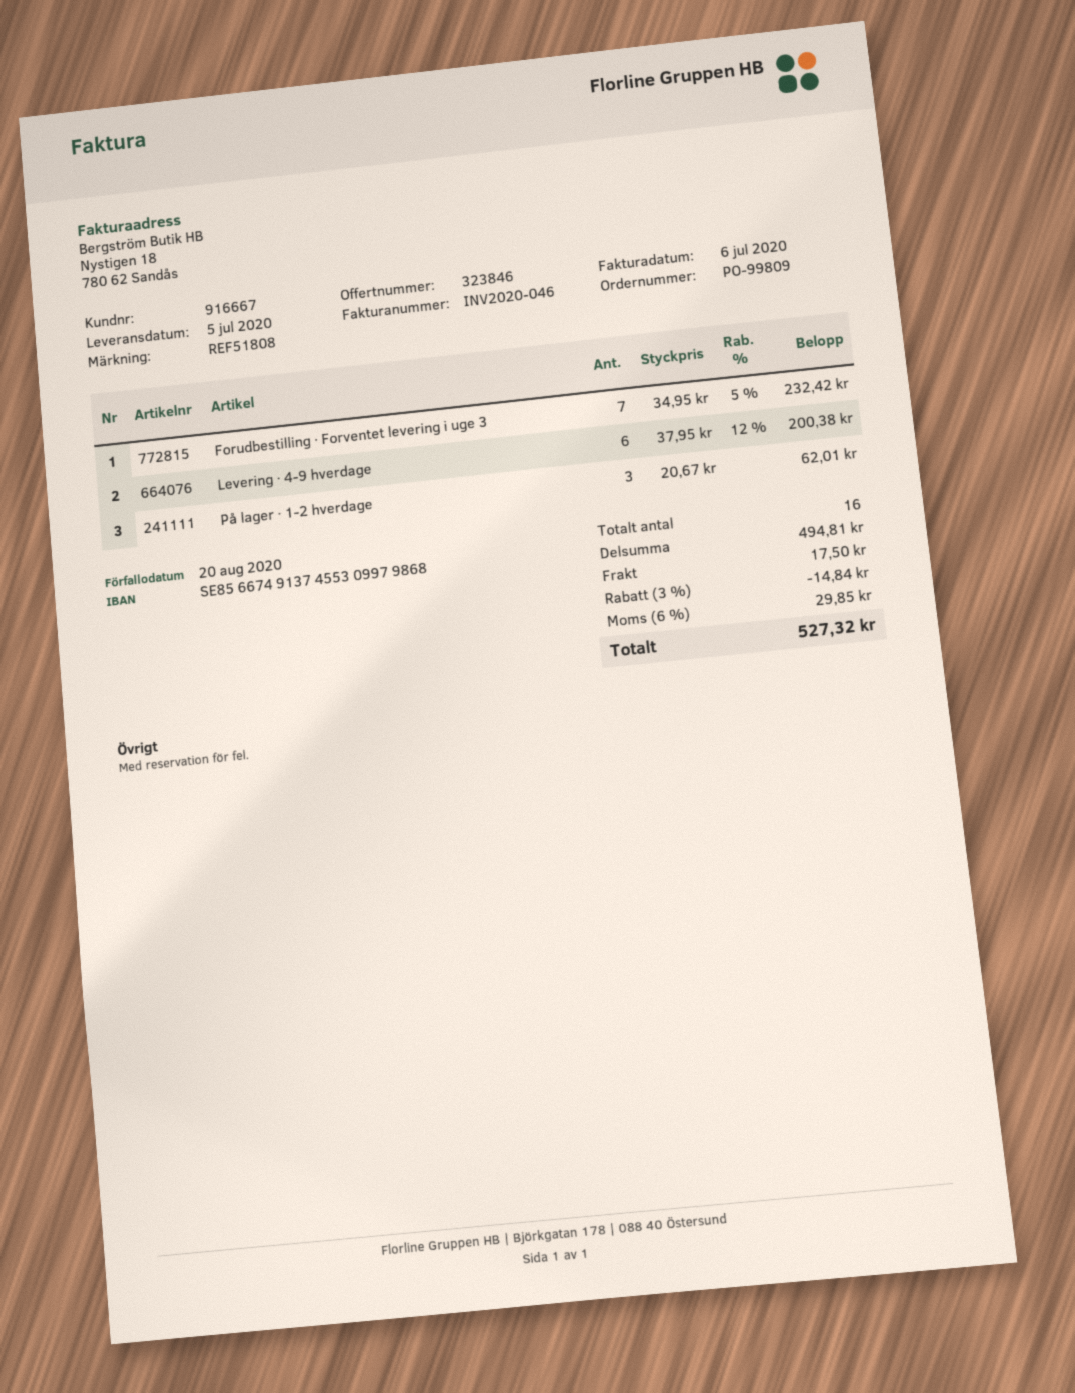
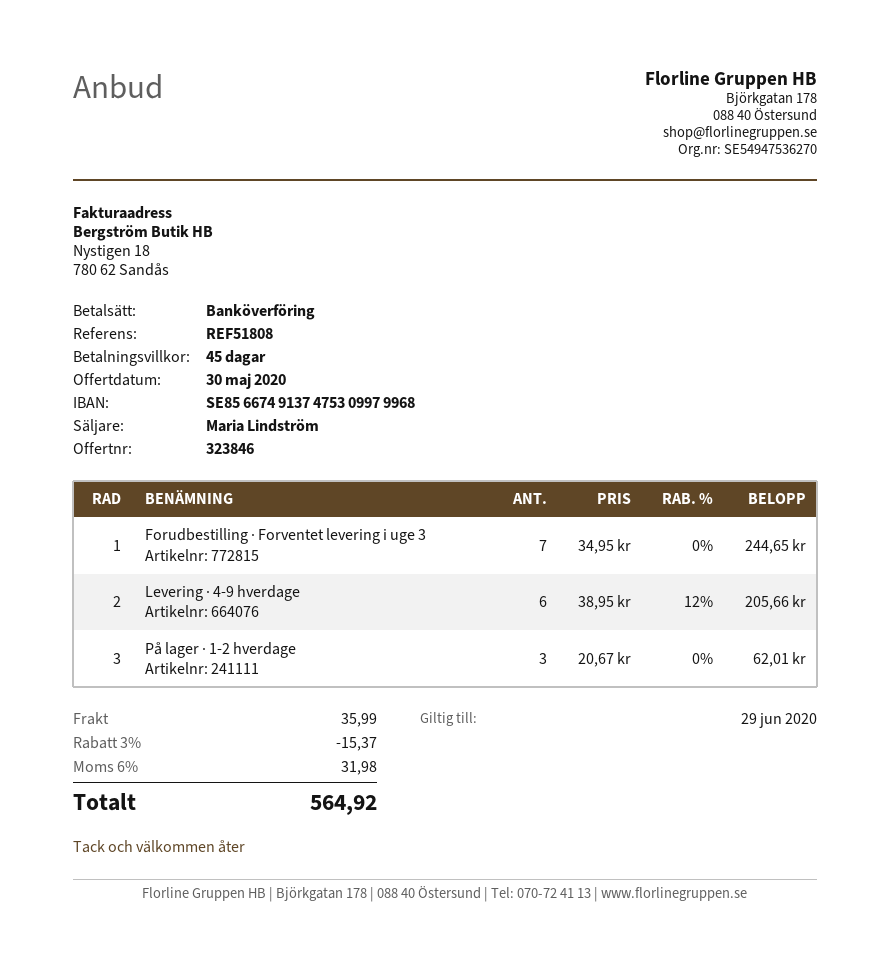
bank account: SE8566749137455309979868 -> SE8566749137475309979968
Forudbestilling · Forventet levering i uge 3: 7 x 34.95 - 5% = 232.42 -> 7 x 34.95 = 244.65
Levering · 4-9 hverdage: 6 x 37.95 - 12% = 200.38 -> 6 x 38.95 - 12% = 205.66
discount: 3% = 14.84 -> 3% = 15.37
shipping: 17.50 -> 35.99
tax: 6% = 29.85 -> 6% = 31.98
total: 527.32 -> 564.92

